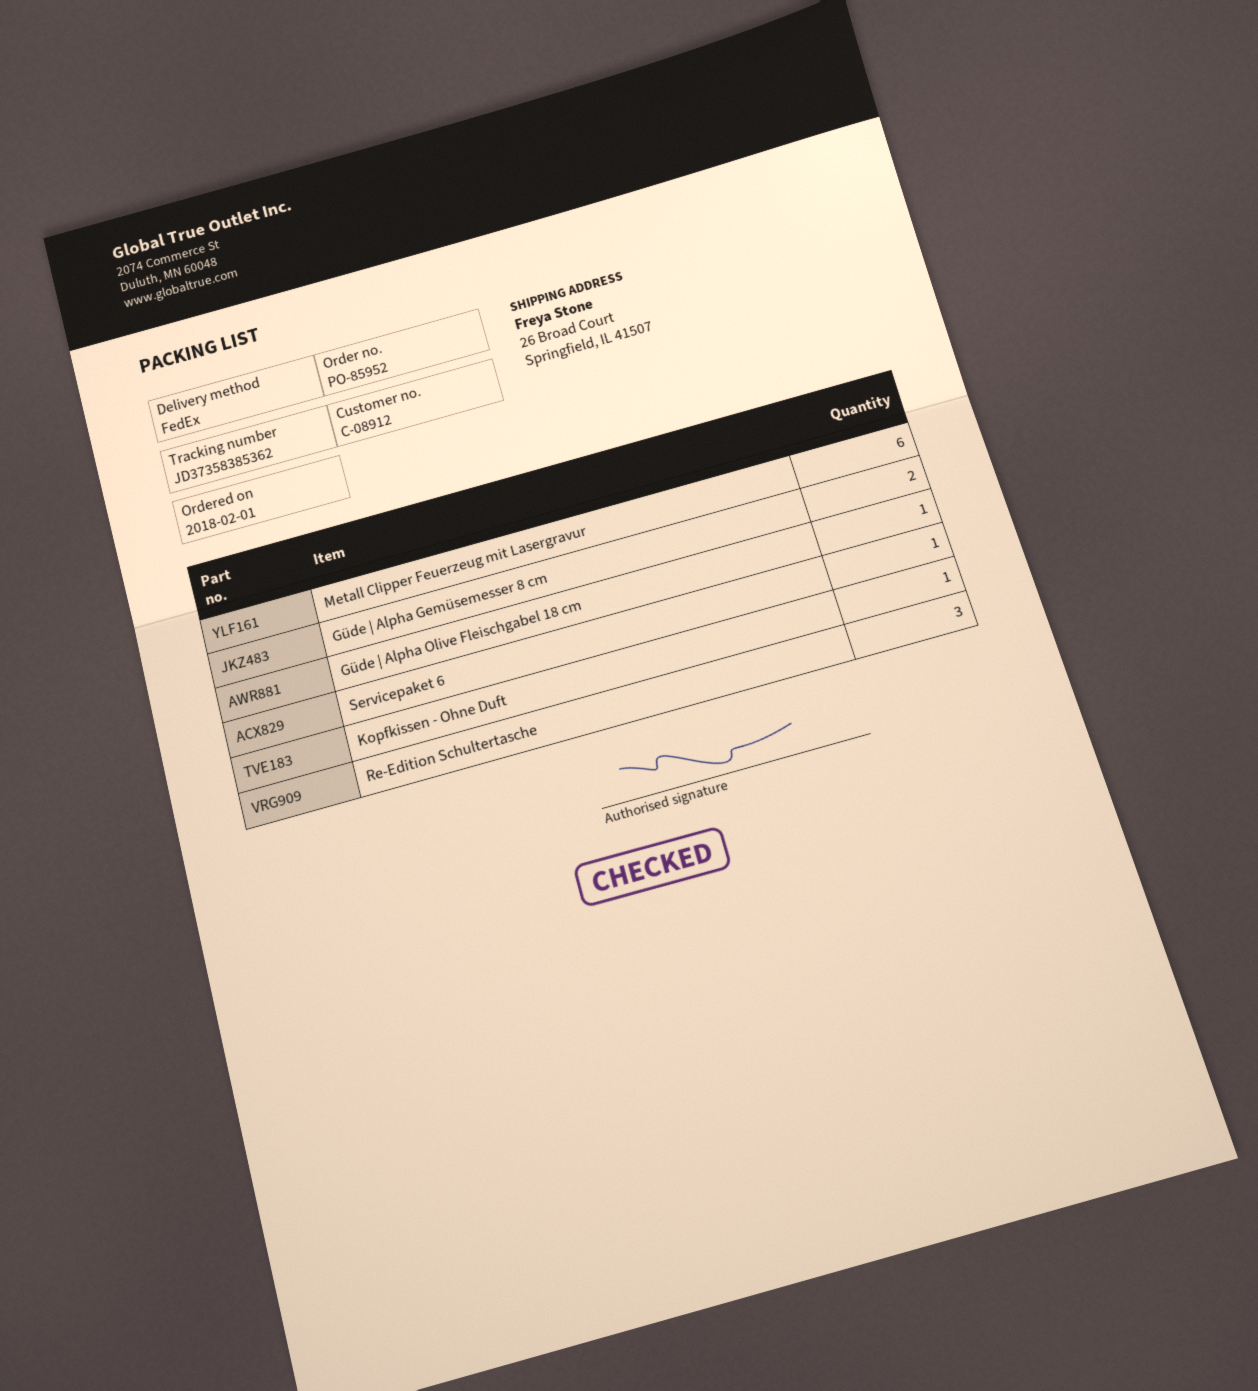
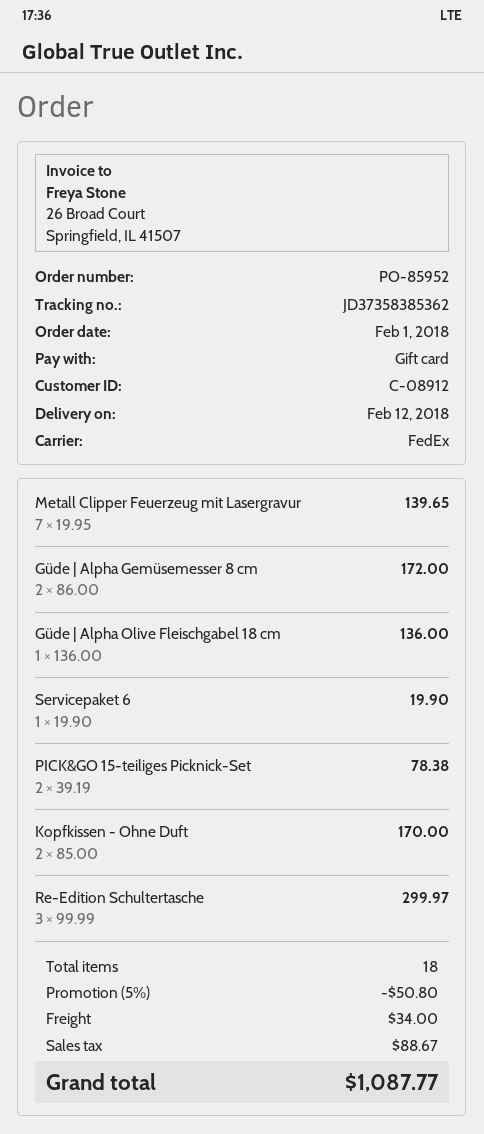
Metall Clipper Feuerzeug mit Lasergravur: 6 -> 7
Kopfkissen - Ohne Duft: 1 -> 2
PICK&GO 15-teiliges Picknick-Set: none -> 2

